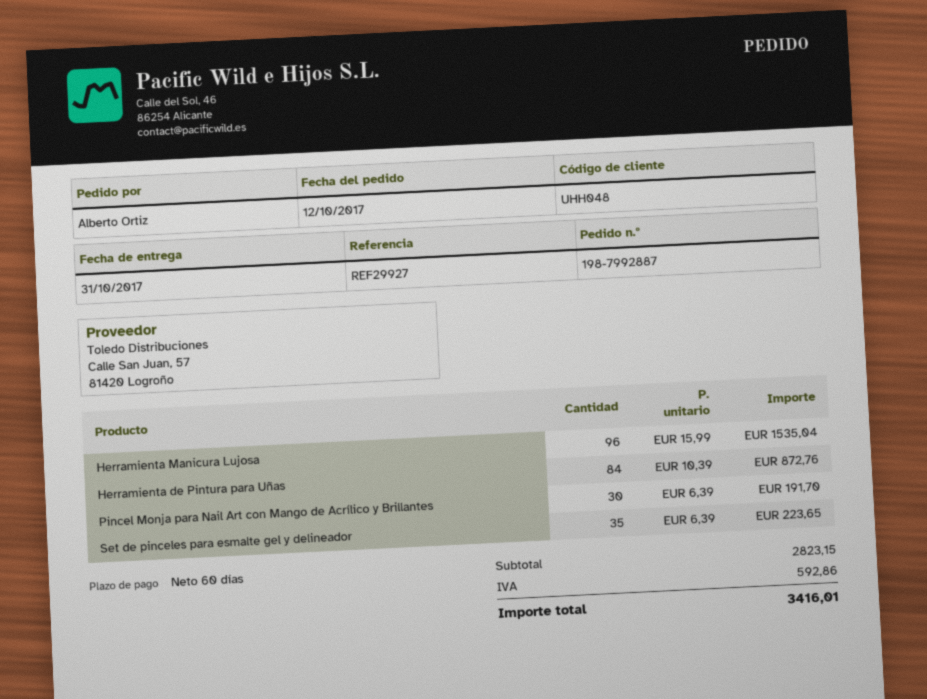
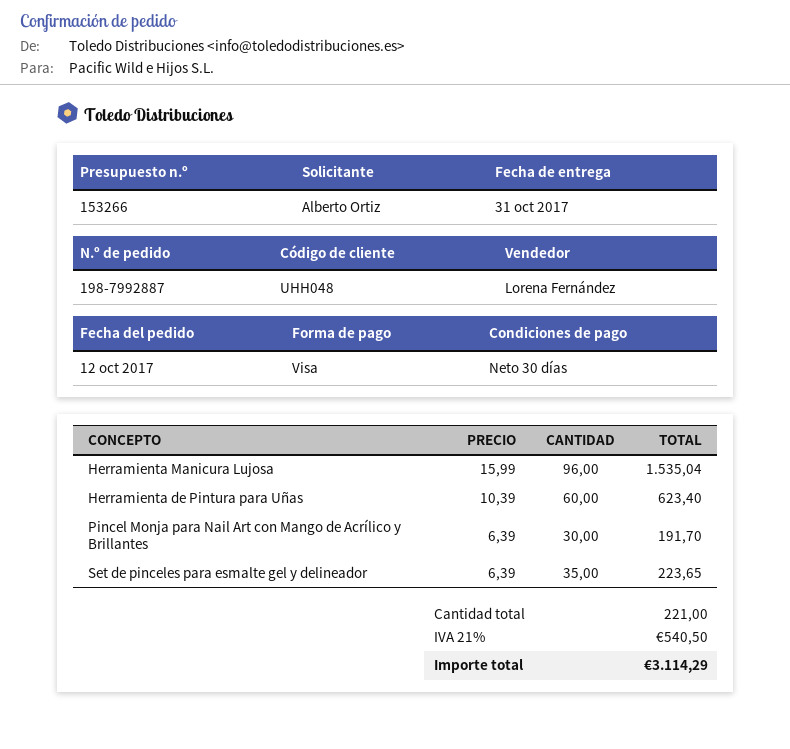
payment terms: 60 days -> 30 days
Herramienta de Pintura para Uñas: 84 x 10.39 = 872.76 -> 60 x 10.39 = 623.40
tax: 592.86 -> 540.50
total: 3416.01 -> 3114.29

